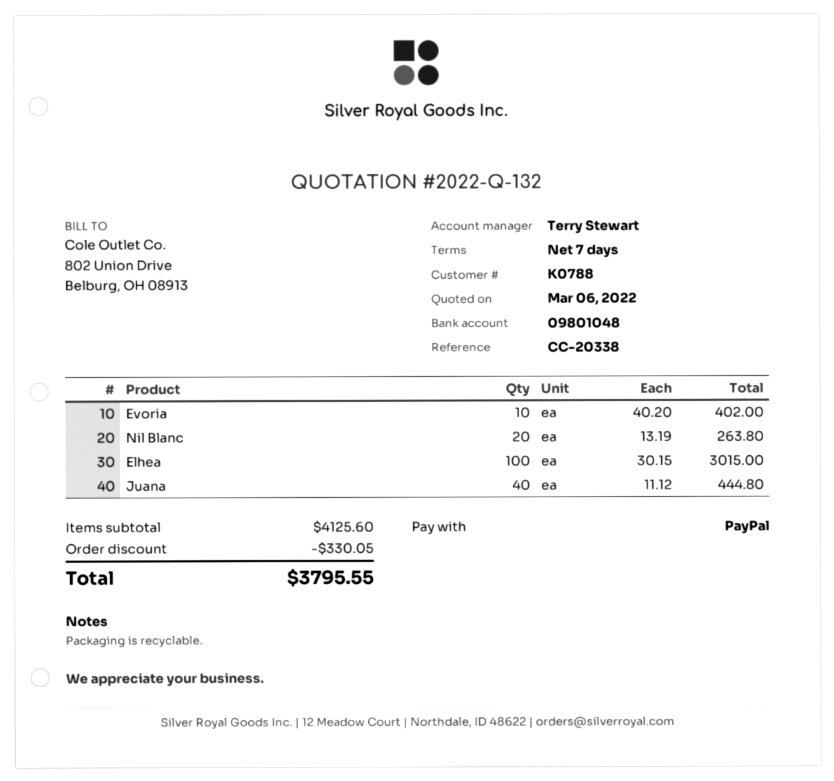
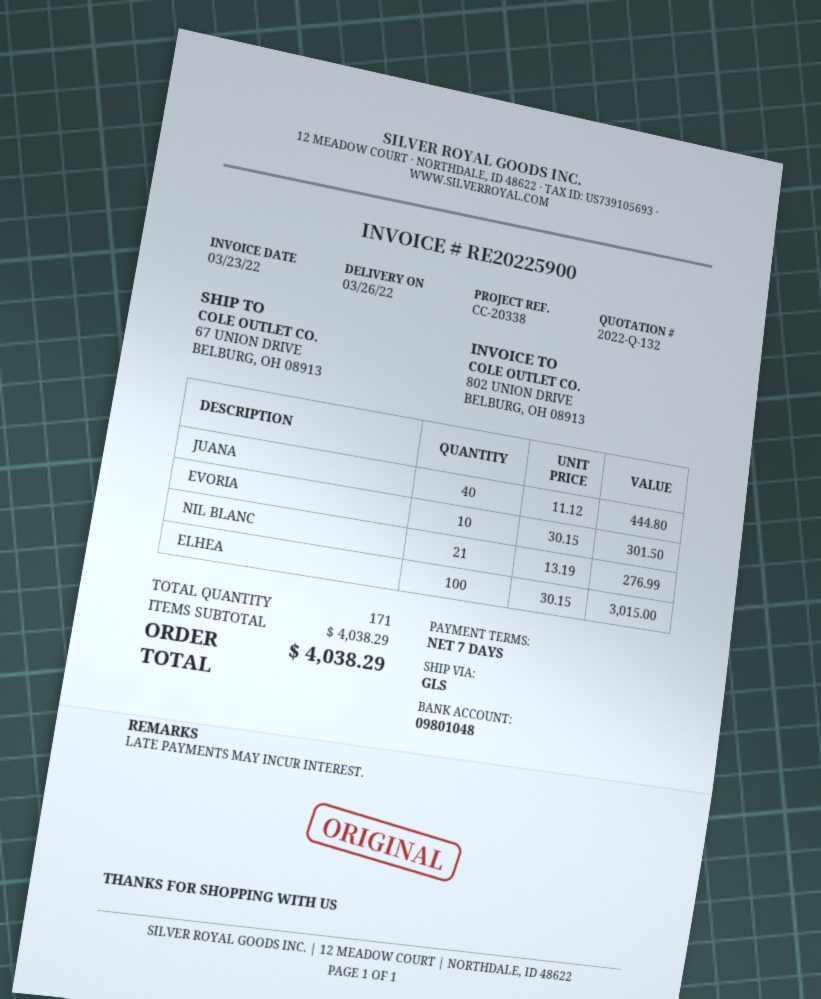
Evoria: 10 x 40.20 = 402.00 -> 10 x 30.15 = 301.50
Nil Blanc: 20 x 13.19 = 263.80 -> 21 x 13.19 = 276.99
subtotal: 4125.60 -> 4038.29
discount: 330.05 -> none
total: 3795.55 -> 4038.29

